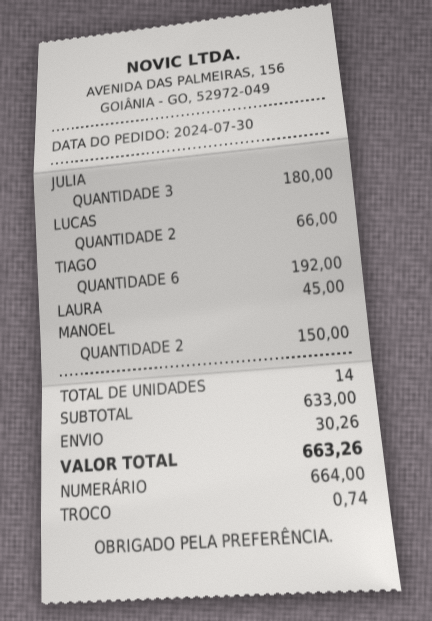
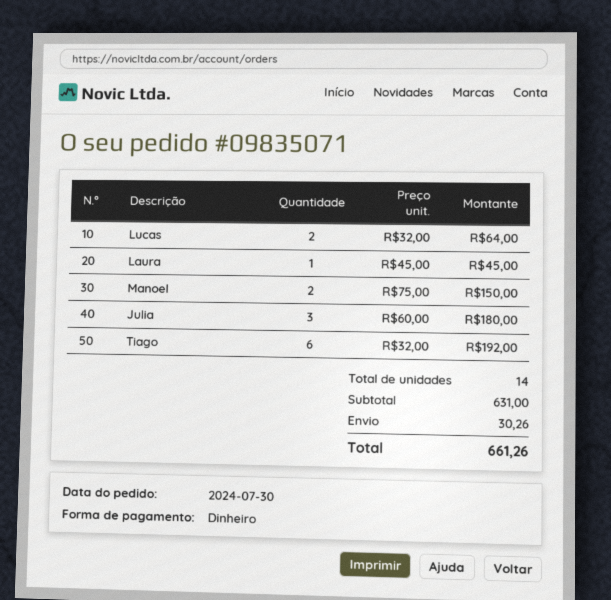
LUCAS: 2 for 66.00 -> 2 for 64.00
subtotal: 633.00 -> 631.00
total: 663.26 -> 661.26

